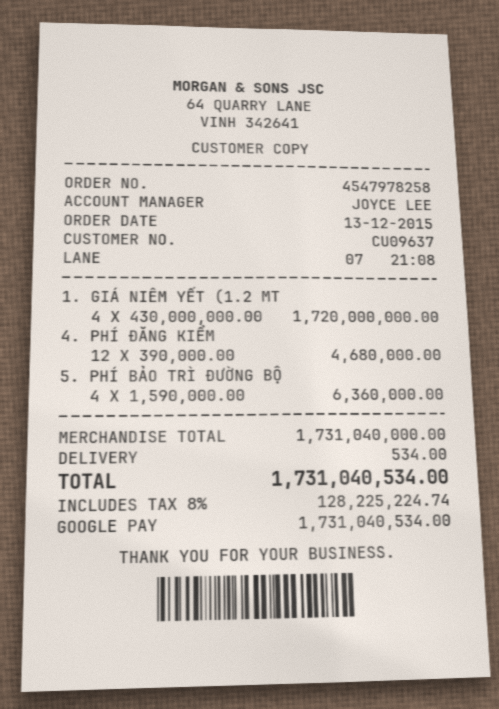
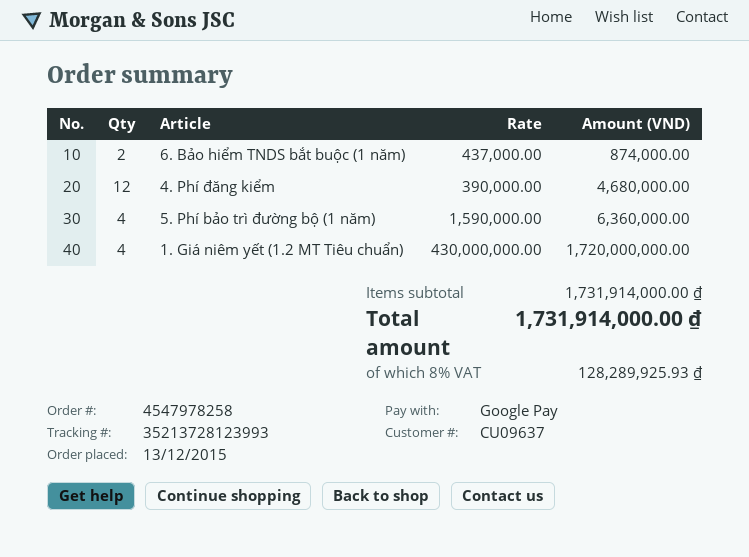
6. Bảo hiểm TNDS bắt buộc (1 năm): none -> 2 x 437000.00 = 874000.00
subtotal: 1731040000.00 -> 1731914000.00
shipping: 534.00 -> none
tax: 8% = 128225224.74 -> 8% = 128289925.93
total: 1731040534.00 -> 1731914000.00

